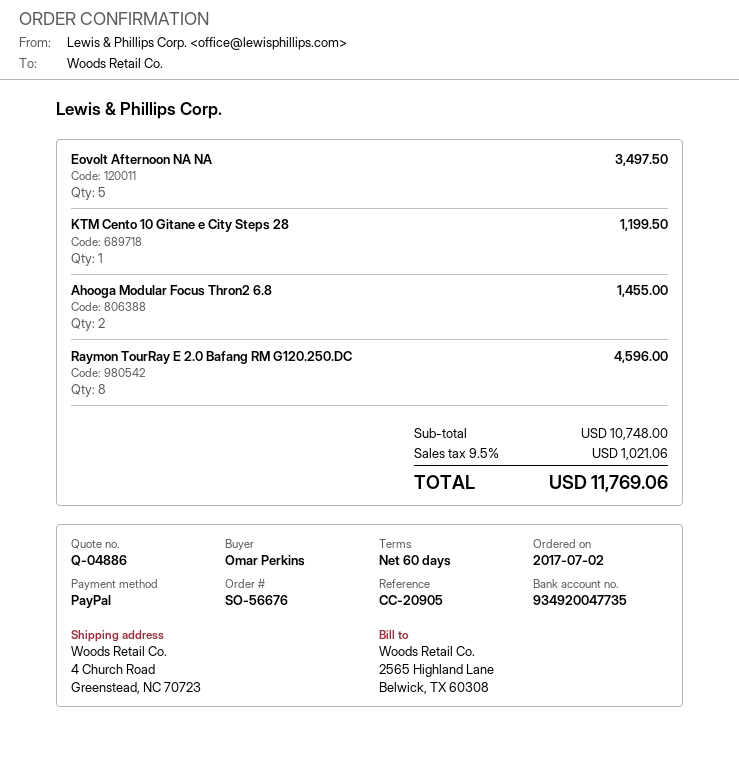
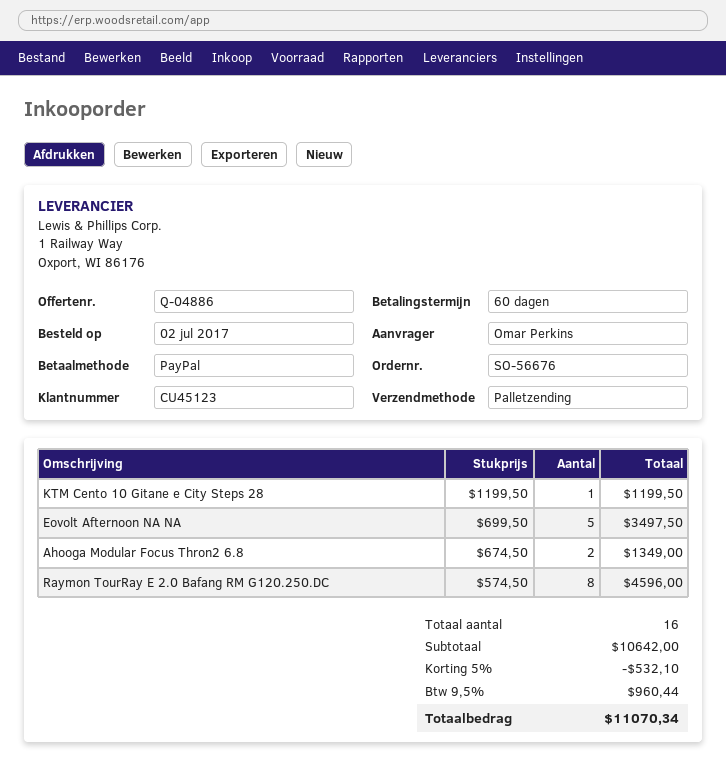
Ahooga Modular Focus Thron2 6.8: 2 for 1455.00 -> 2 for 1349.00
subtotal: 10748.00 -> 10642.00
discount: none -> 5% = 532.10
tax: 9.5% = 1021.06 -> 9.5% = 960.44
total: 11769.06 -> 11070.34

